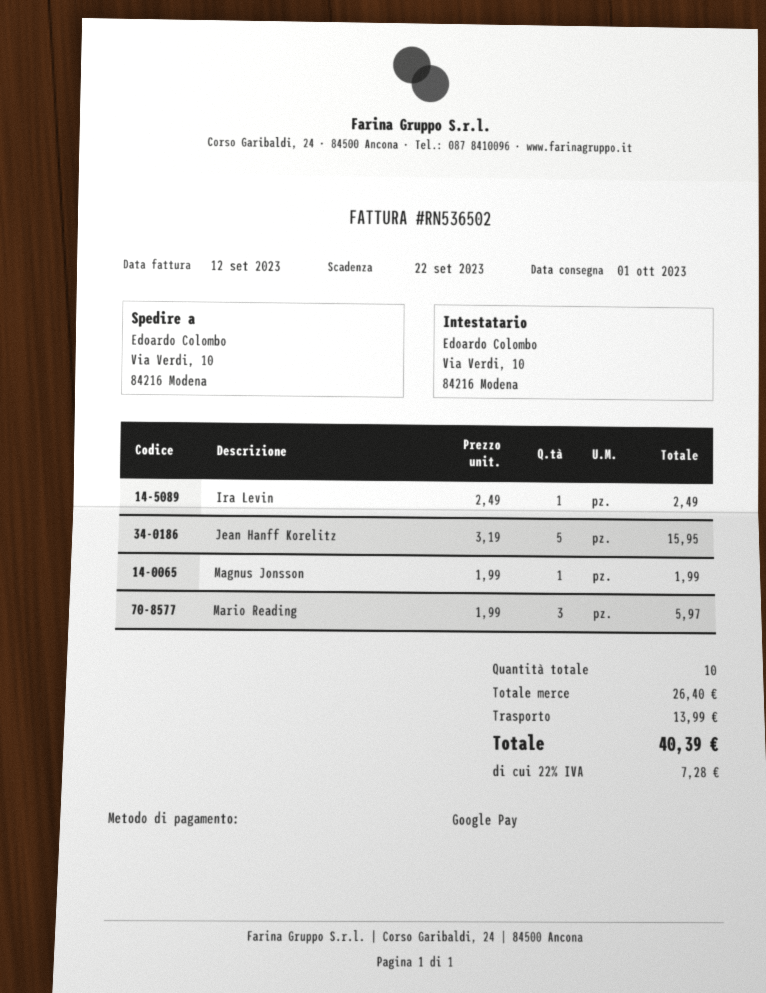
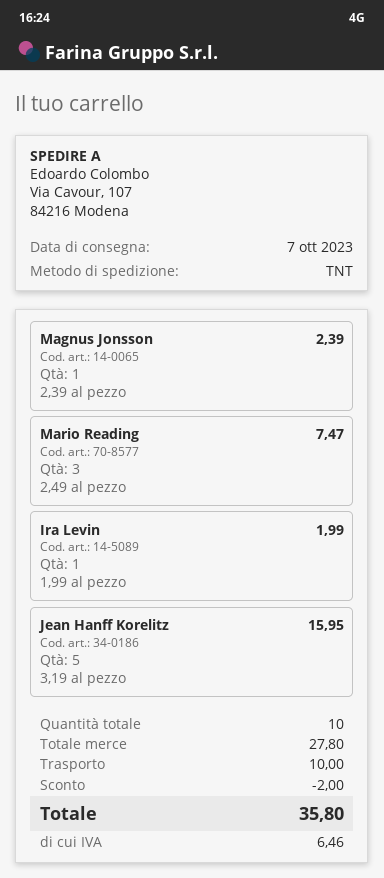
delivery date: 2023-10-01 -> 2023-10-07
ship to: Via Verdi, 10, 84216 Modena -> Via Cavour, 107, 84216 Modena
Ira Levin: 1 x 2.49 = 2.49 -> 1 x 1.99 = 1.99
Magnus Jonsson: 1 x 1.99 = 1.99 -> 1 x 2.39 = 2.39
Mario Reading: 3 x 1.99 = 5.97 -> 3 x 2.49 = 7.47
subtotal: 26.40 -> 27.80
discount: none -> 2.00
shipping: 13.99 -> 10.00
tax: 7.28 -> 6.46
total: 40.39 -> 35.80

